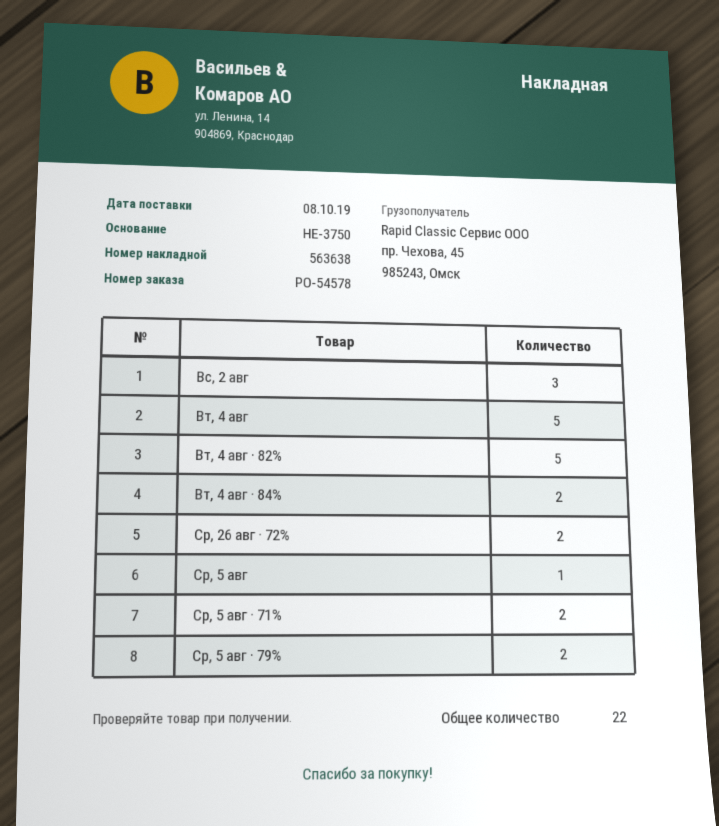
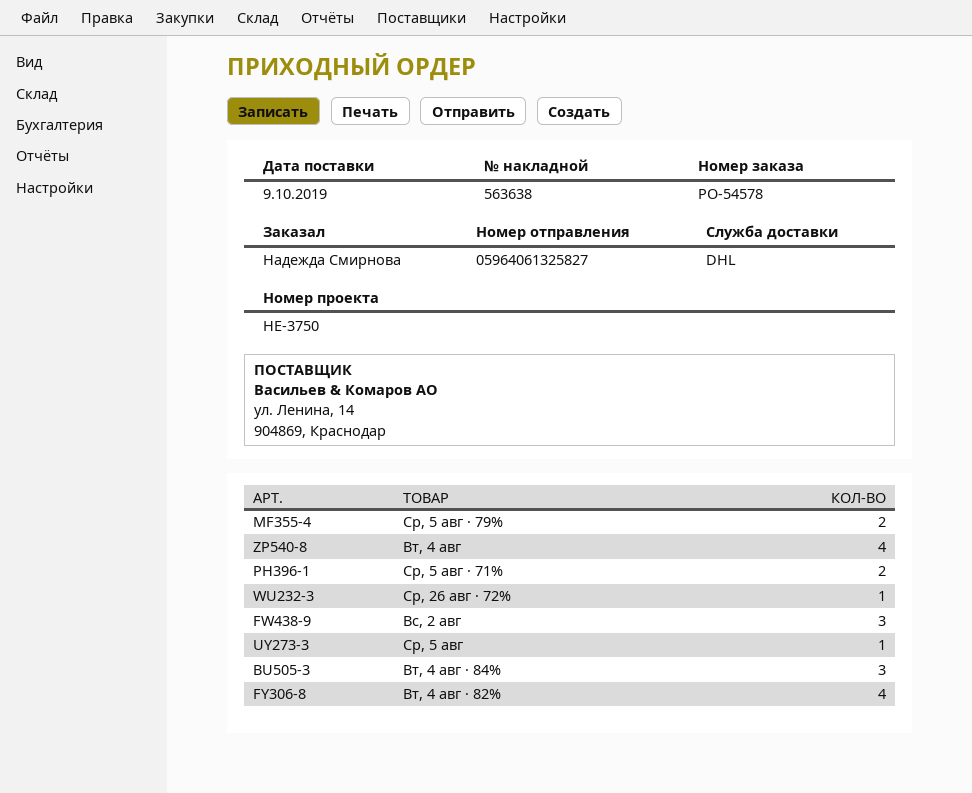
delivery date: 2019-10-08 -> 2019-10-09
Вт, 4 авг: 5 -> 4
Вт, 4 авг · 82%: 5 -> 4
Вт, 4 авг · 84%: 2 -> 3
Ср, 26 авг · 72%: 2 -> 1

